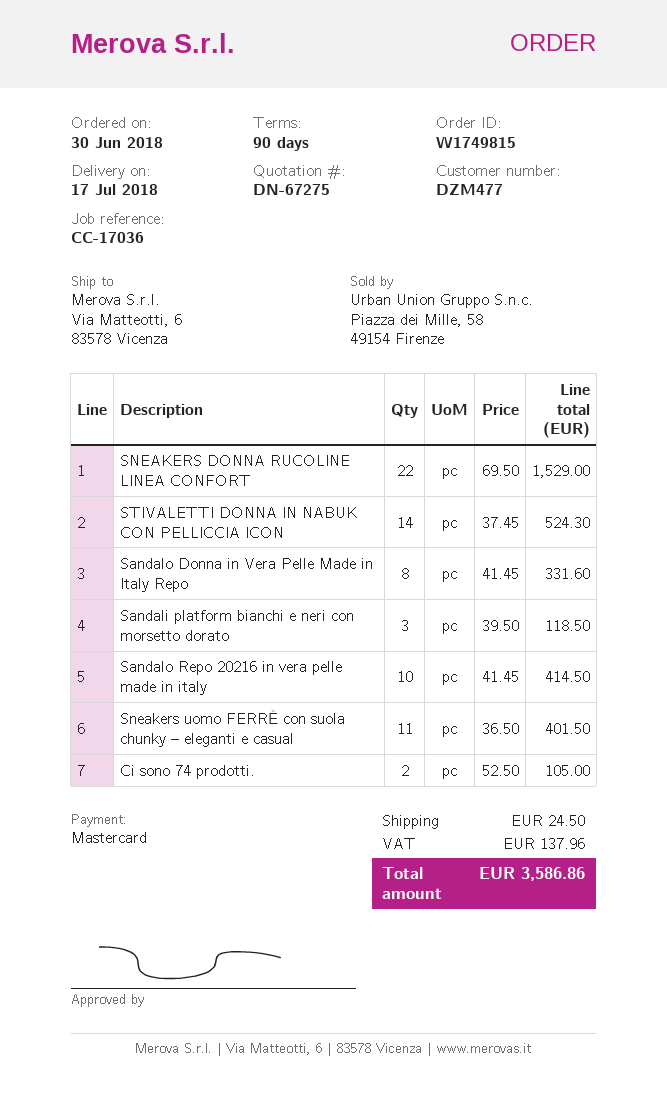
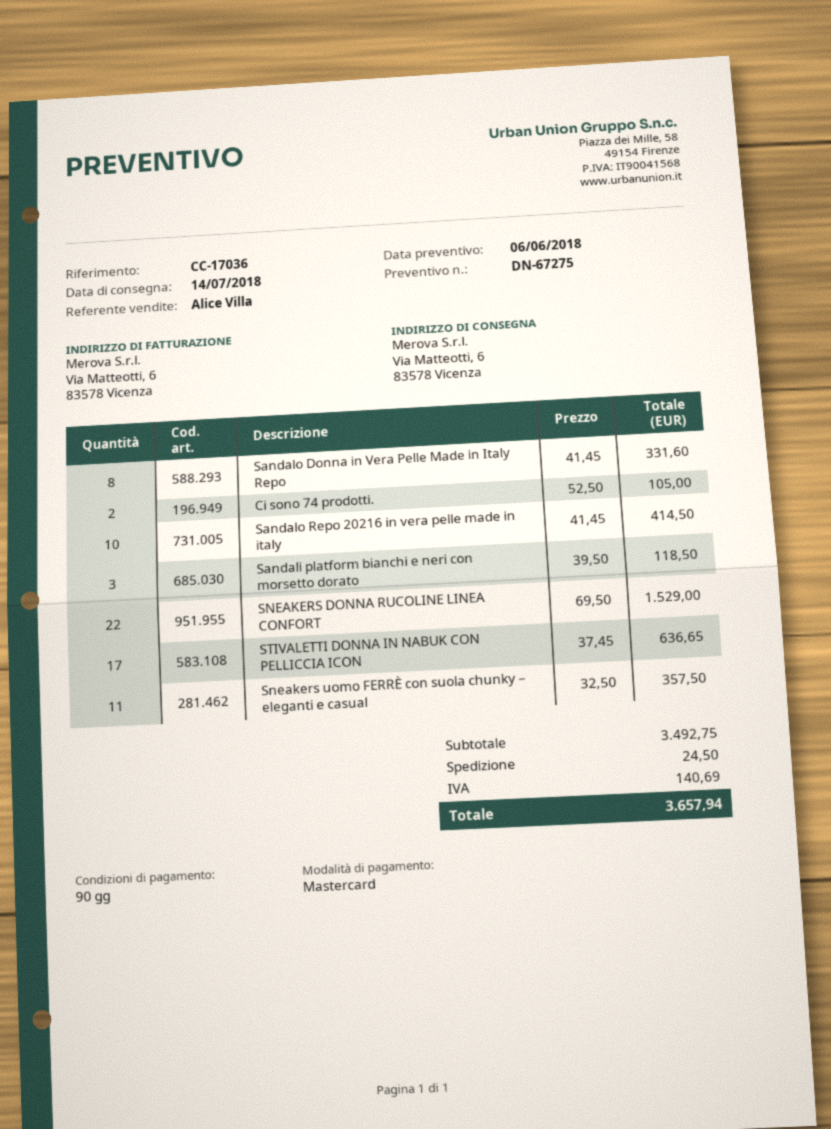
delivery date: 2018-07-17 -> 2018-07-14
STIVALETTI DONNA IN NABUK CON PELLICCIA ICON: 14 x 37.45 = 524.30 -> 17 x 37.45 = 636.65
Sneakers uomo FERRÈ con suola chunky – eleganti e casual: 11 x 36.50 = 401.50 -> 11 x 32.50 = 357.50
tax: 137.96 -> 140.69
total: 3586.86 -> 3657.94

